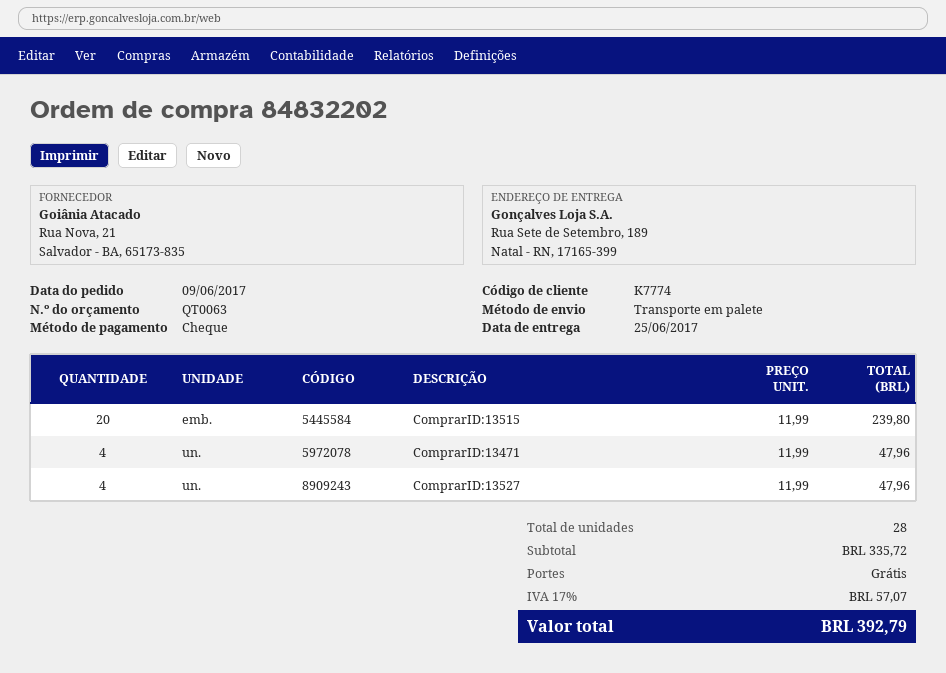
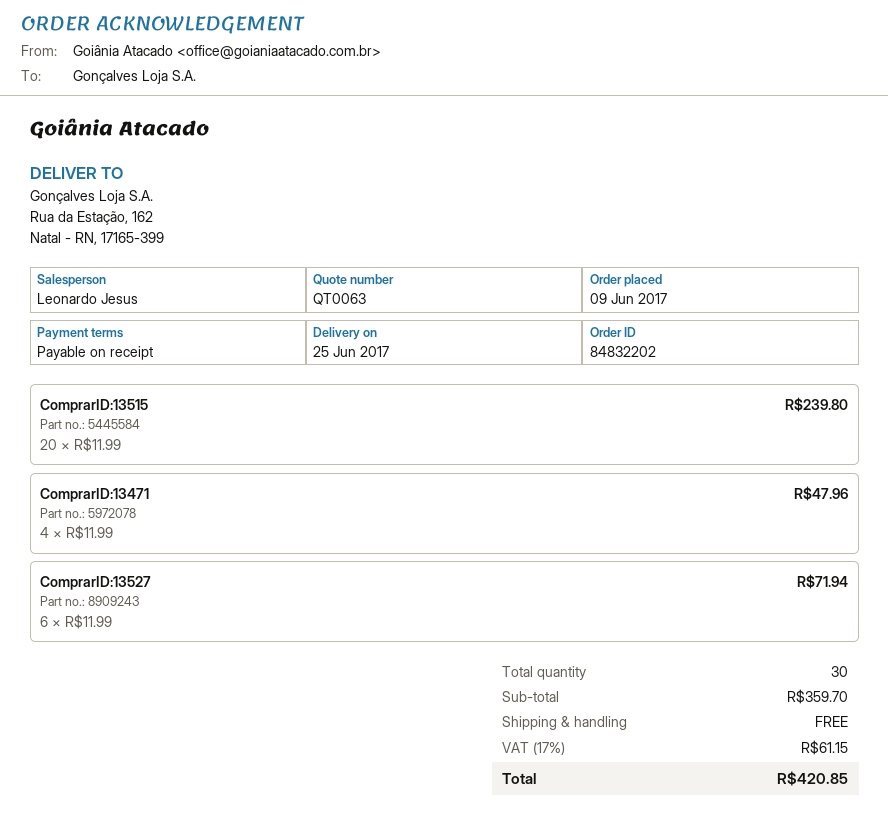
ship to: Rua Sete de Setembro, 189, Natal - RN, 17165-399 -> Rua da Estação, 162, Natal - RN, 17165-399
ComprarID:13527: 4 x 11.99 = 47.96 -> 6 x 11.99 = 71.94
total quantity: 28 -> 30
subtotal: 335.72 -> 359.70
tax: 17% = 57.07 -> 17% = 61.15
total: 392.79 -> 420.85

